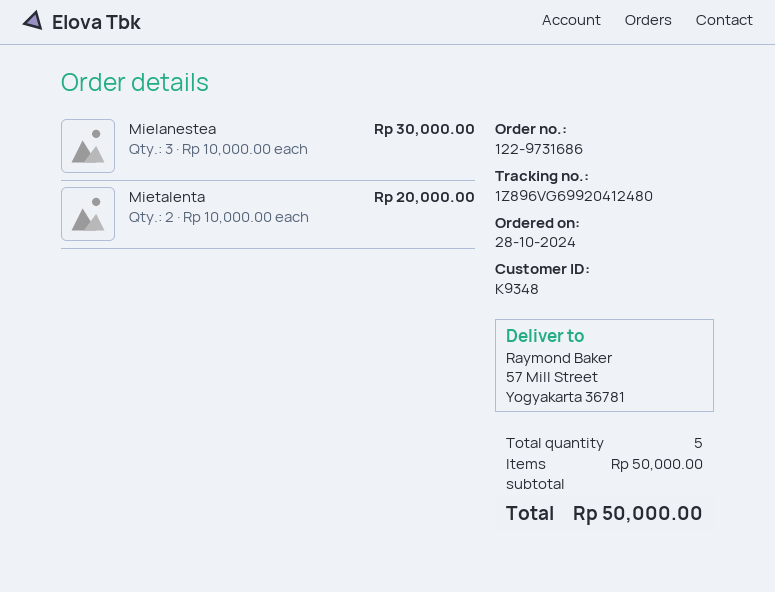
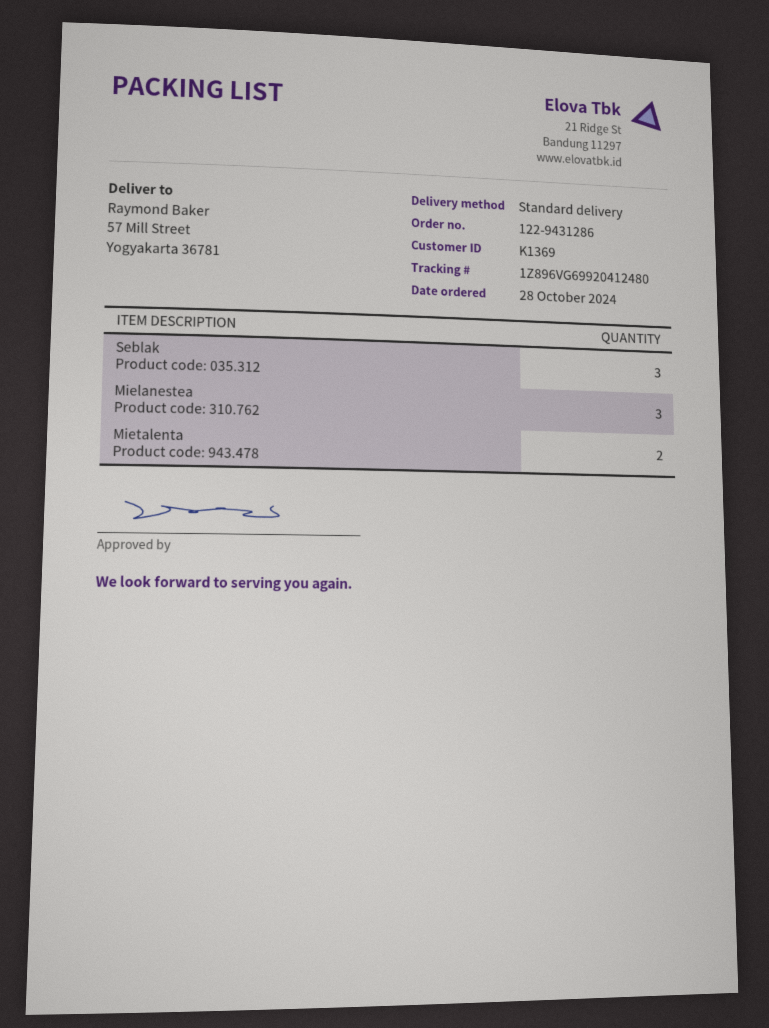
order number: 122-9731686 -> 122-9431286
customer number: K9348 -> K1369
Seblak: none -> 3

